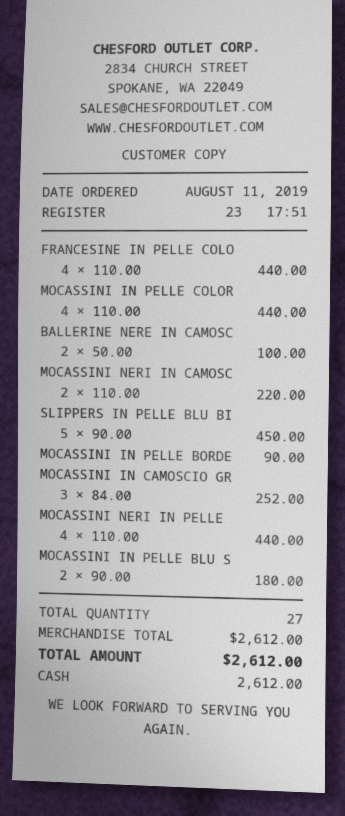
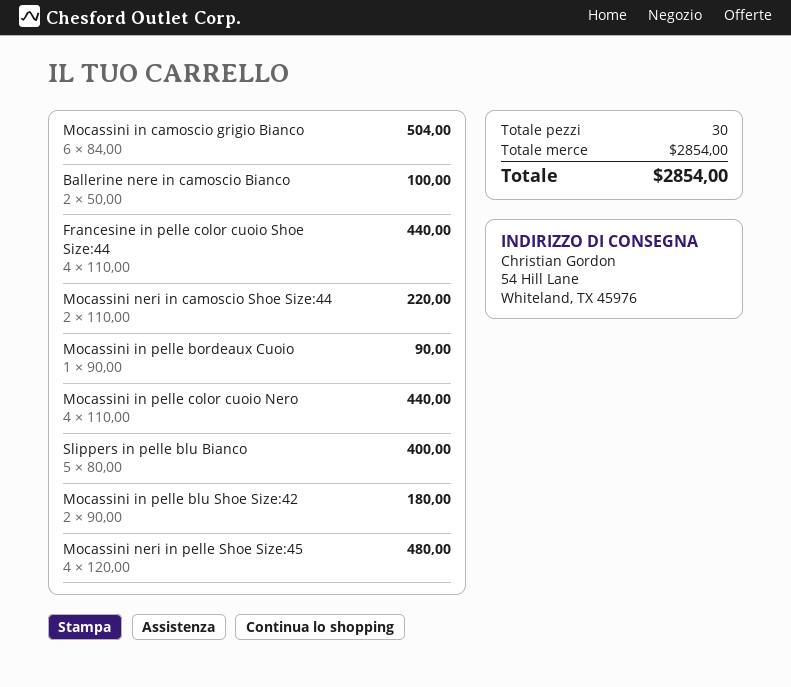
SLIPPERS IN PELLE BLU BI: 5 x 90.00 = 450.00 -> 5 x 80.00 = 400.00
MOCASSINI IN CAMOSCIO GR: 3 x 84.00 = 252.00 -> 6 x 84.00 = 504.00
MOCASSINI NERI IN PELLE: 4 x 110.00 = 440.00 -> 4 x 120.00 = 480.00
total quantity: 27 -> 30
subtotal: 2612.00 -> 2854.00
total: 2612.00 -> 2854.00

